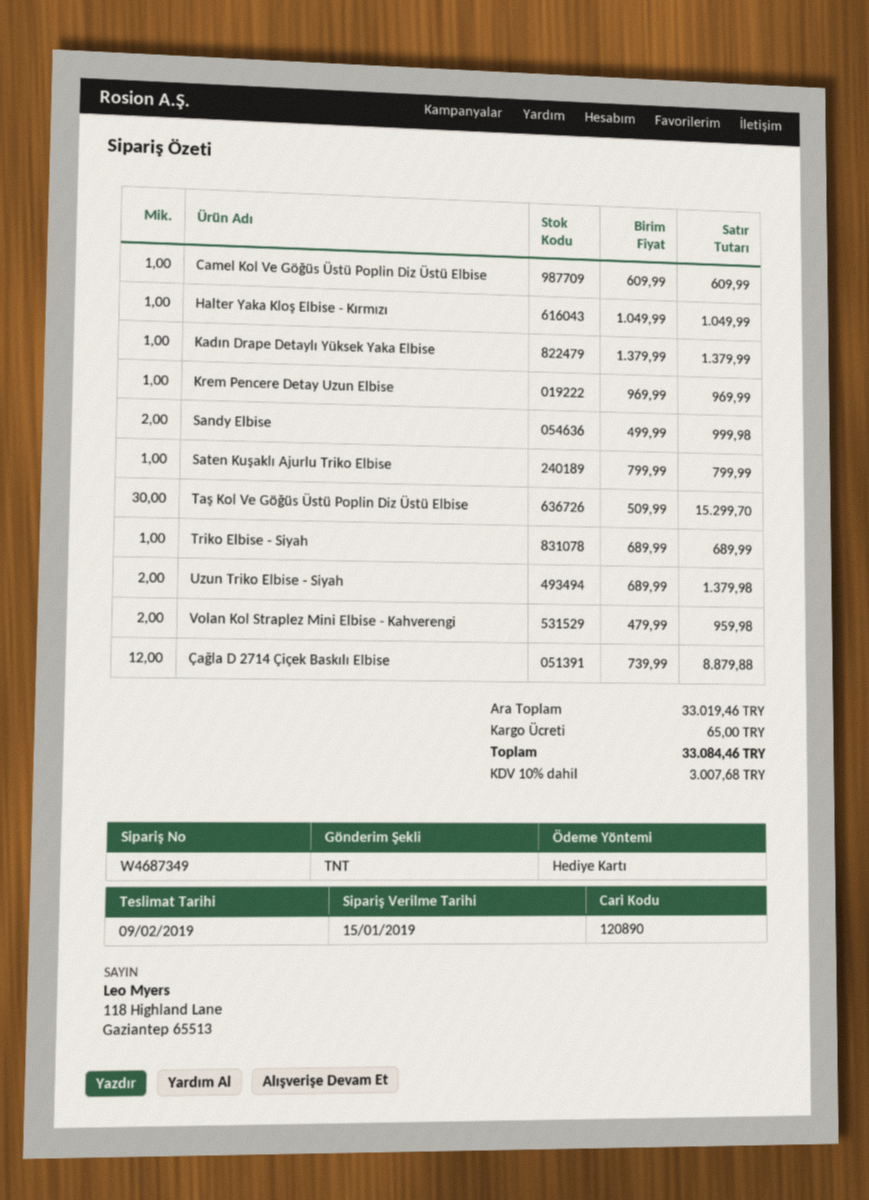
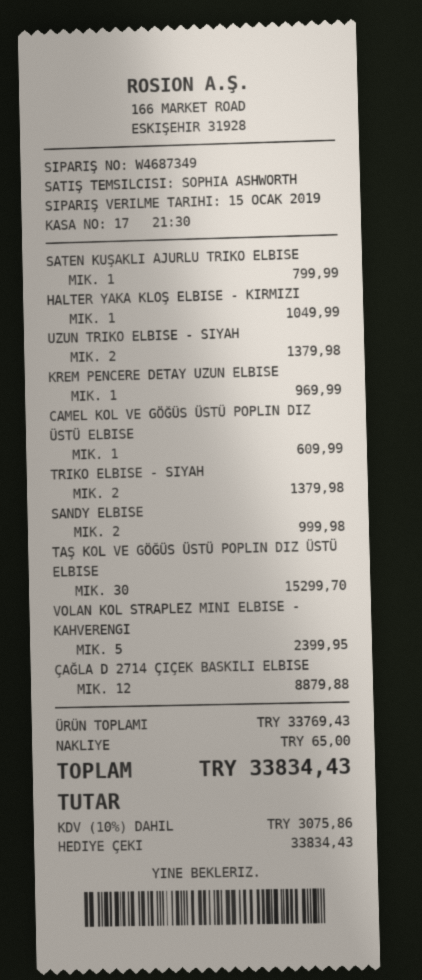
Kadın Drape Detaylı Yüksek Yaka Elbise: 1 for 1379.99 -> none
Triko Elbise - Siyah: 1 for 689.99 -> 2 for 1379.98
Volan Kol Straplez Mini Elbise - Kahverengi: 2 for 959.98 -> 5 for 2399.95
subtotal: 33019.46 -> 33769.43
tax: 10% = 3007.68 -> 10% = 3075.86
total: 33084.46 -> 33834.43

